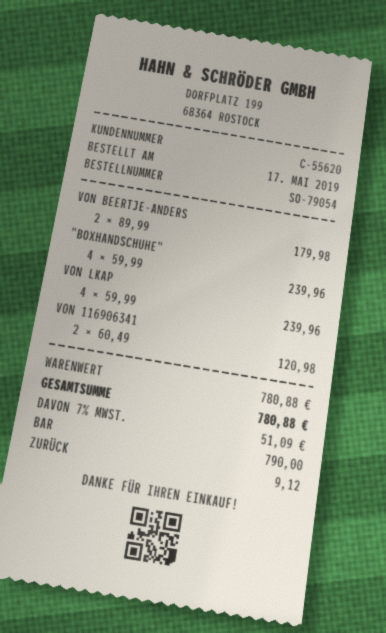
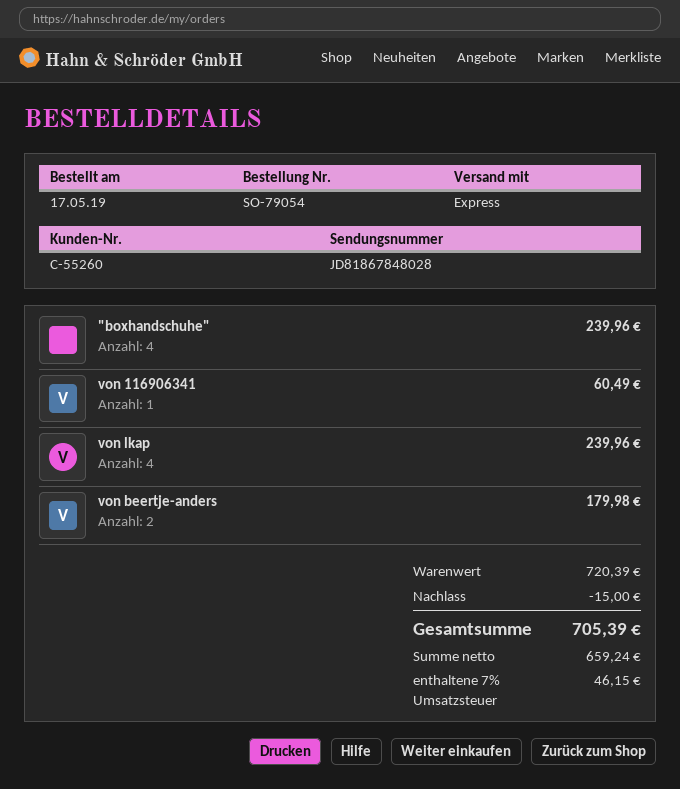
customer number: C-55620 -> C-55260
VON 116906341: 2 for 120.98 -> 1 for 60.49
subtotal: 780.88 -> 720.39
discount: none -> 15.00
tax: 7% = 51.09 -> 7% = 46.15
total: 780.88 -> 705.39

